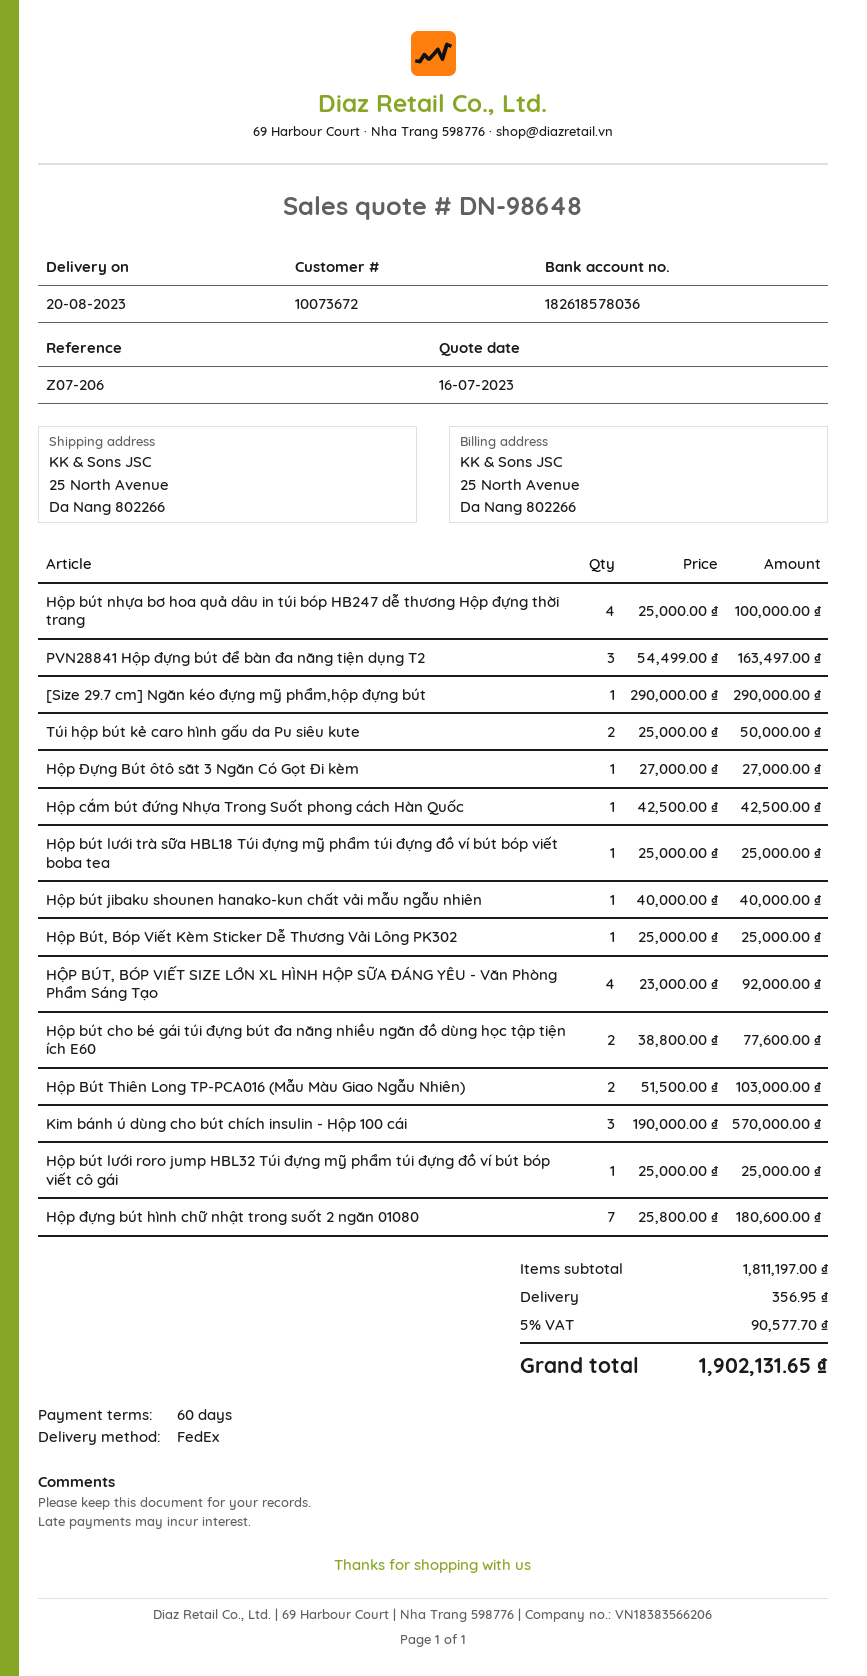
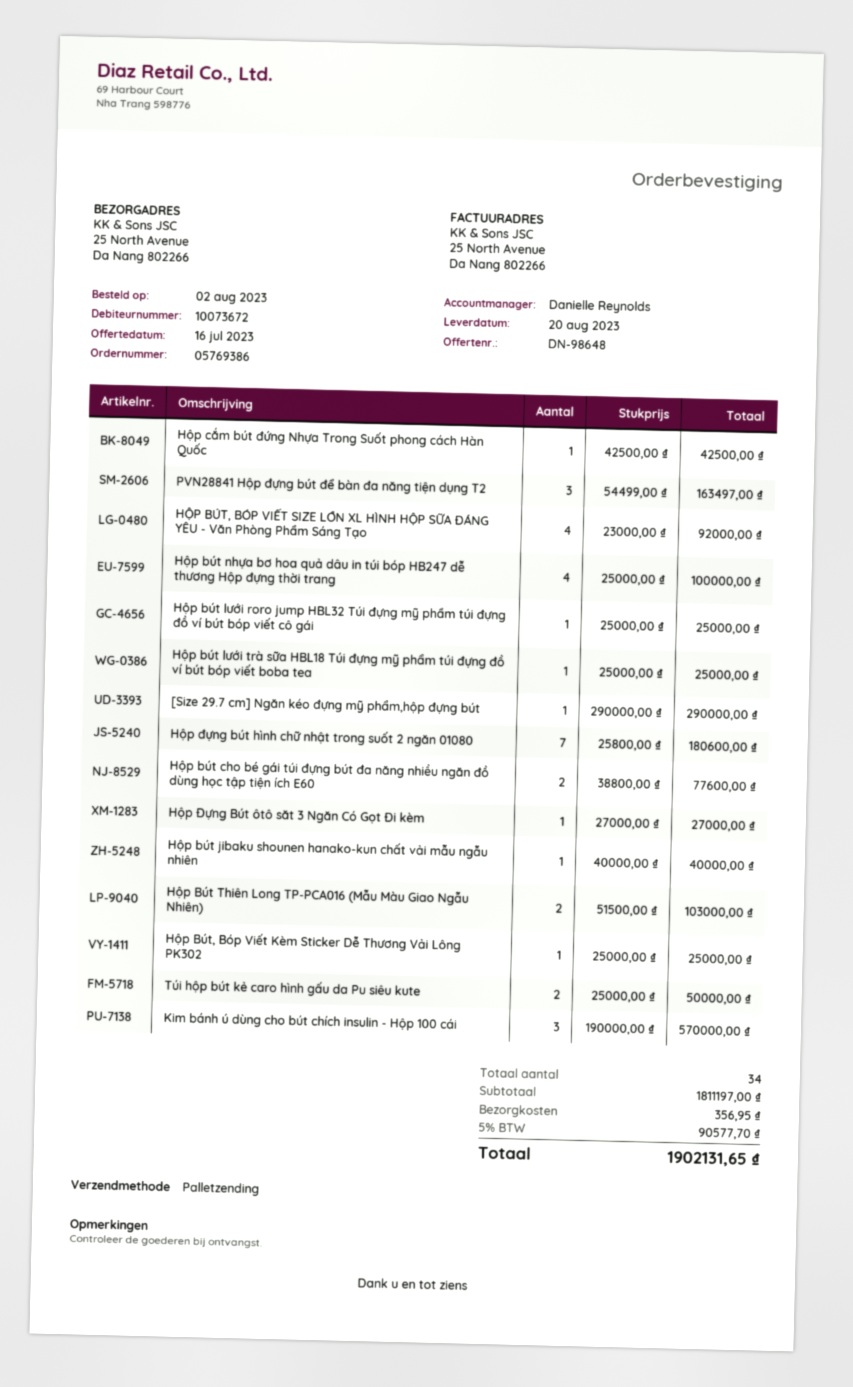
shipping method: FedEx -> pallet freight

